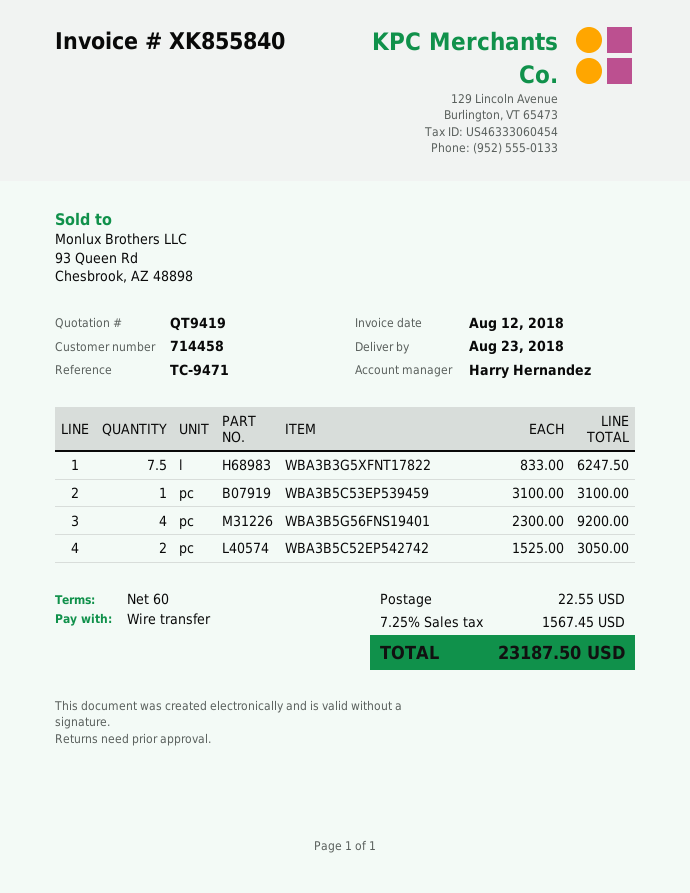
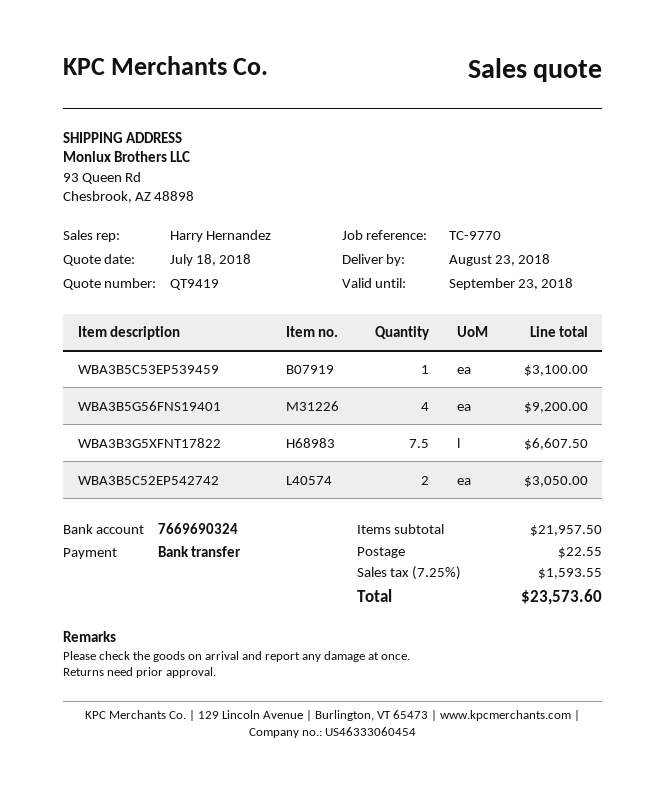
reference: TC-9471 -> TC-9770
WBA3B3G5XFNT17822: 7.5 for 6247.50 -> 7.5 for 6607.50
tax: 7.25% = 1567.45 -> 7.25% = 1593.55
total: 23187.50 -> 23573.60

